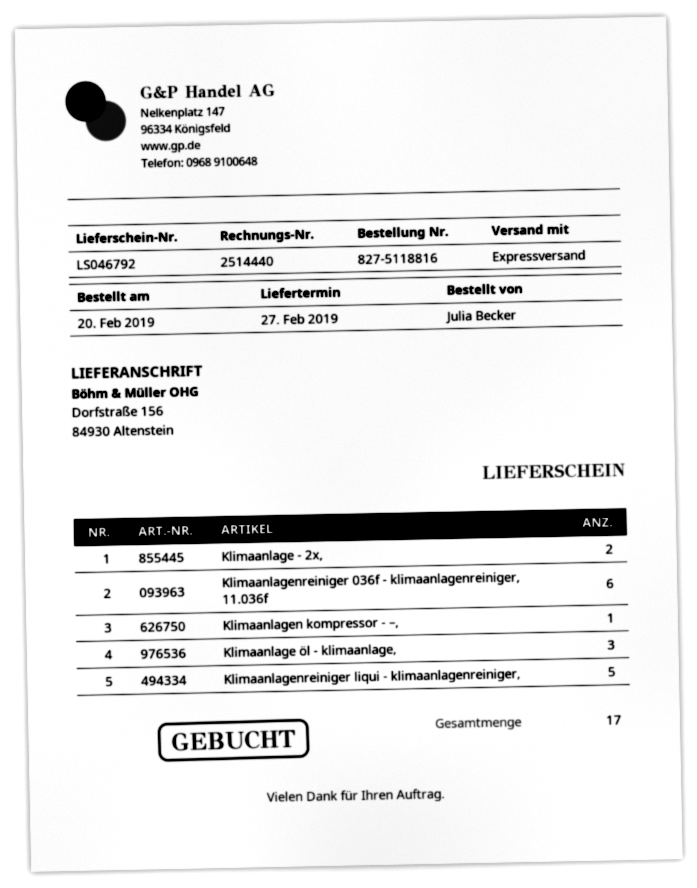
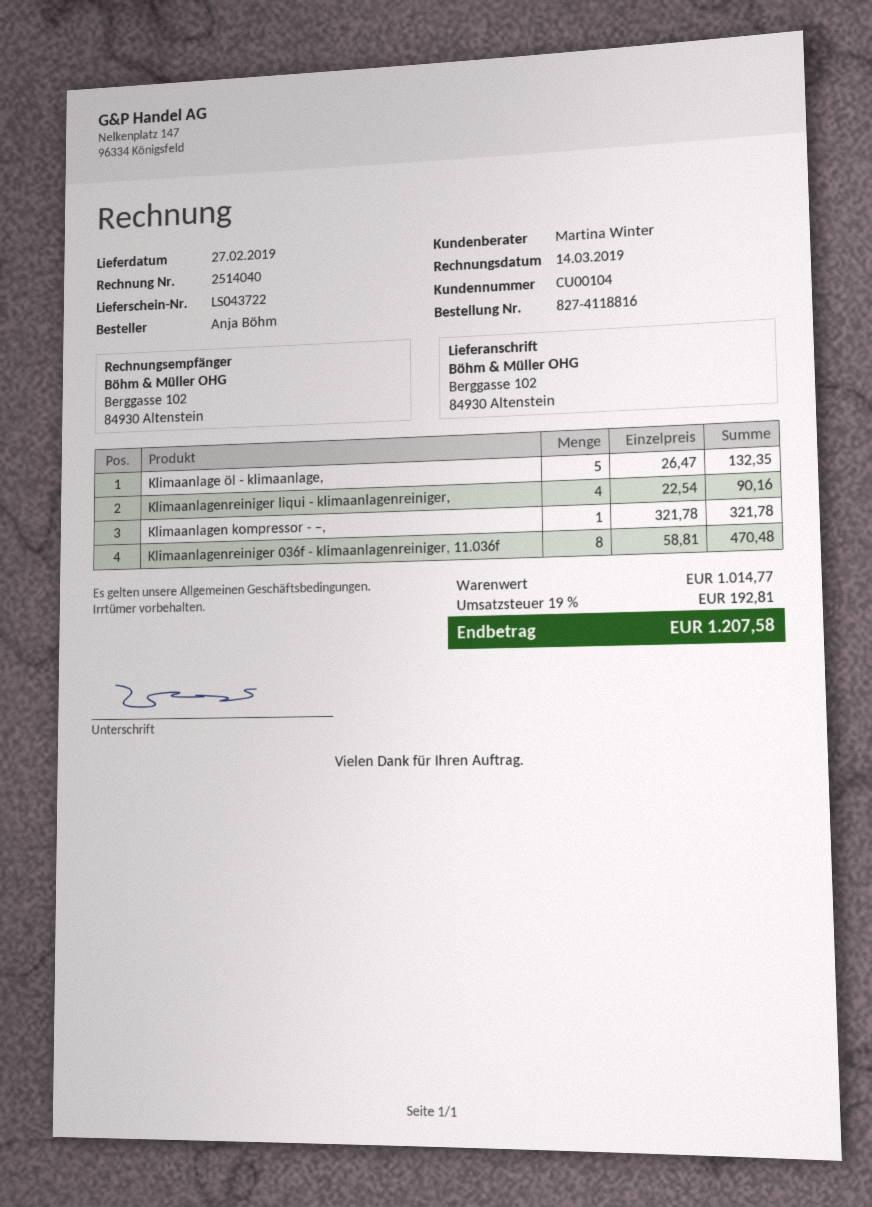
order number: 827-5118816 -> 827-4118816
delivery note number: LS046792 -> LS043722
invoice number: 2514440 -> 2514040
ordered by: Julia Becker -> Anja Böhm
ship to: Dorfstraße 156, 84930 Altenstein -> Berggasse 102, 84930 Altenstein
Klimaanlage - 2x,: 2 -> none
Klimaanlagenreiniger 036f - klimaanlagenreiniger, 11.036f: 6 -> 8
Klimaanlage öl - klimaanlage,: 3 -> 5
Klimaanlagenreiniger liqui - klimaanlagenreiniger,: 5 -> 4

